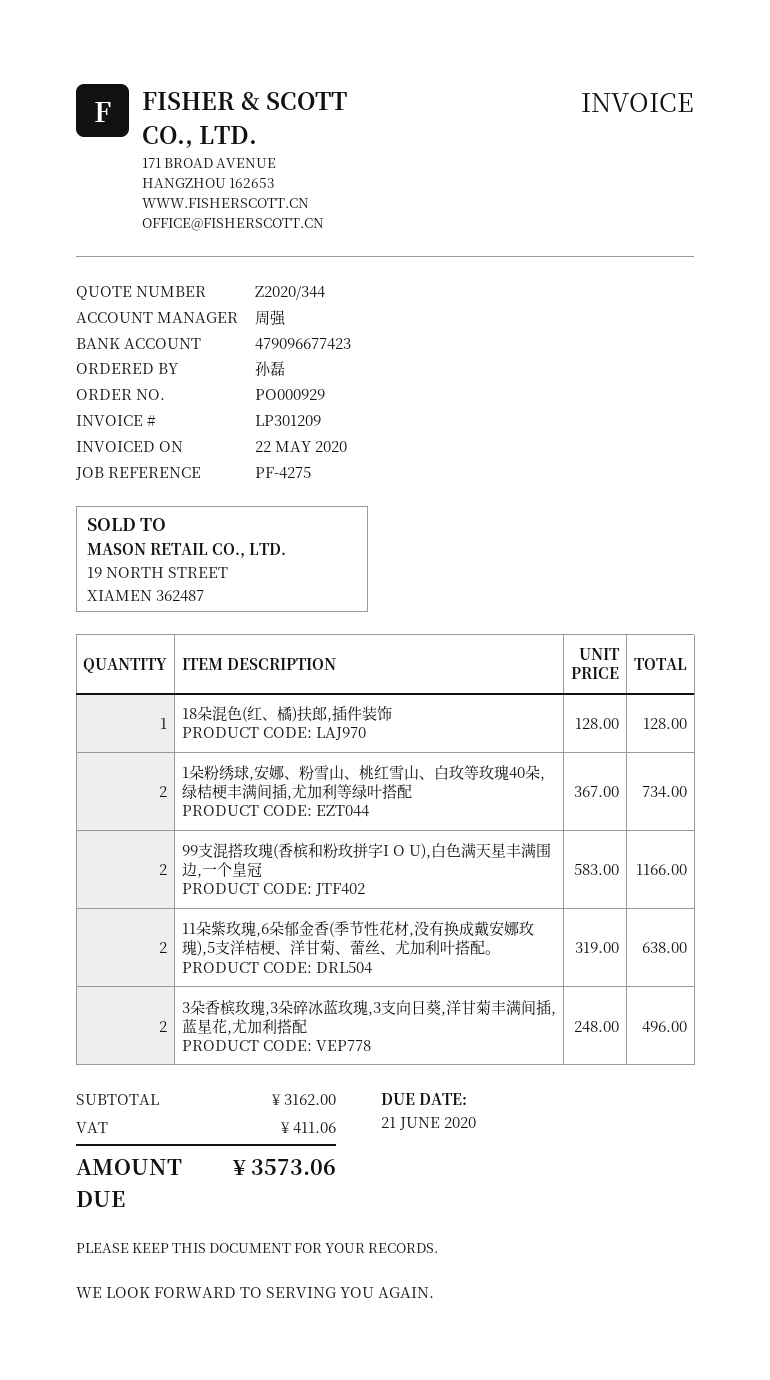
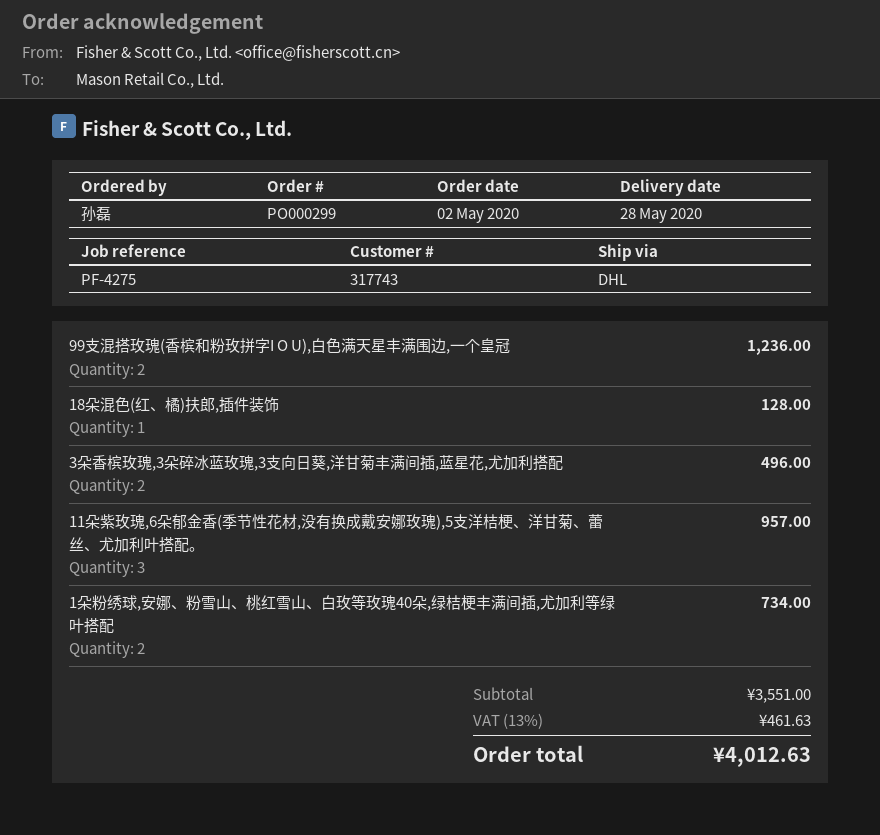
order number: PO000929 -> PO000299
99支混搭玫瑰(香槟和粉玫拼字I O U),白色满天星丰满围边,一个皇冠: 2 for 1166.00 -> 2 for 1236.00
11朵紫玫瑰,6朵郁金香(季节性花材,没有换成戴安娜玫瑰),5支洋桔梗、洋甘菊、蕾丝、尤加利叶搭配。: 2 for 638.00 -> 3 for 957.00
subtotal: 3162.00 -> 3551.00
tax: 411.06 -> 461.63
total: 3573.06 -> 4012.63

